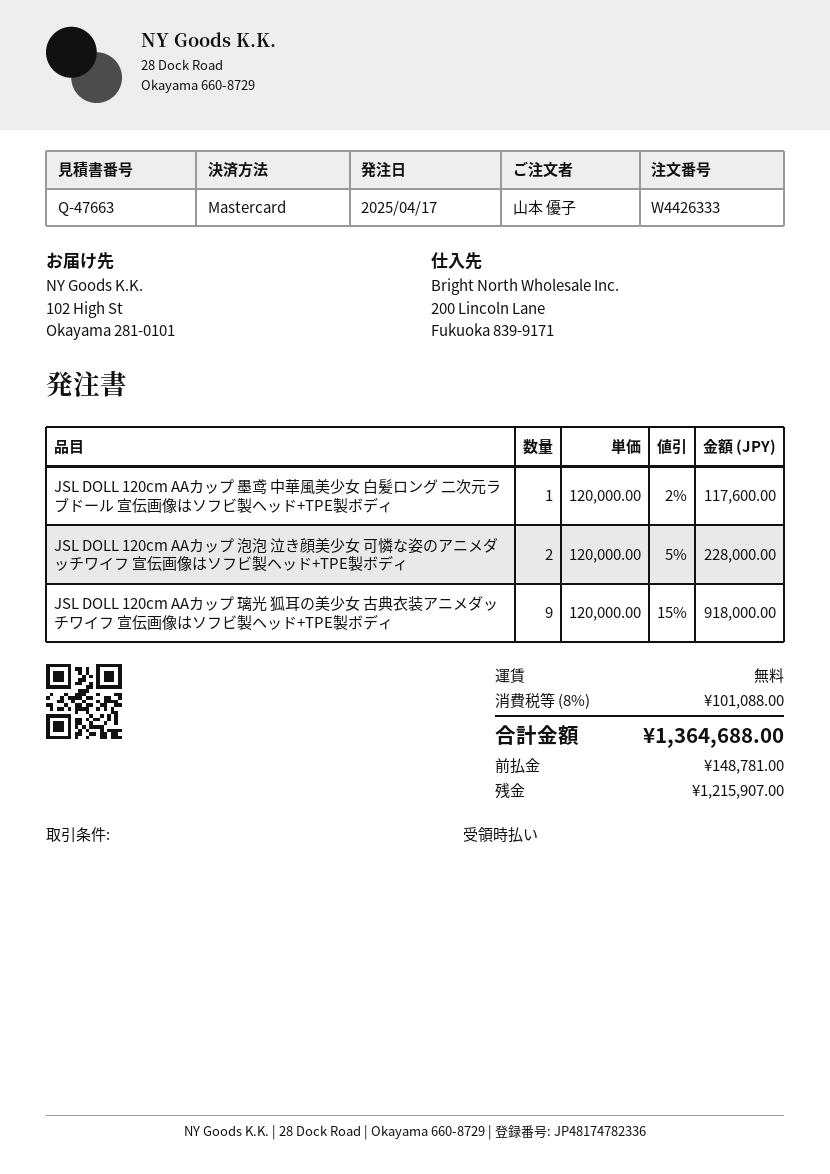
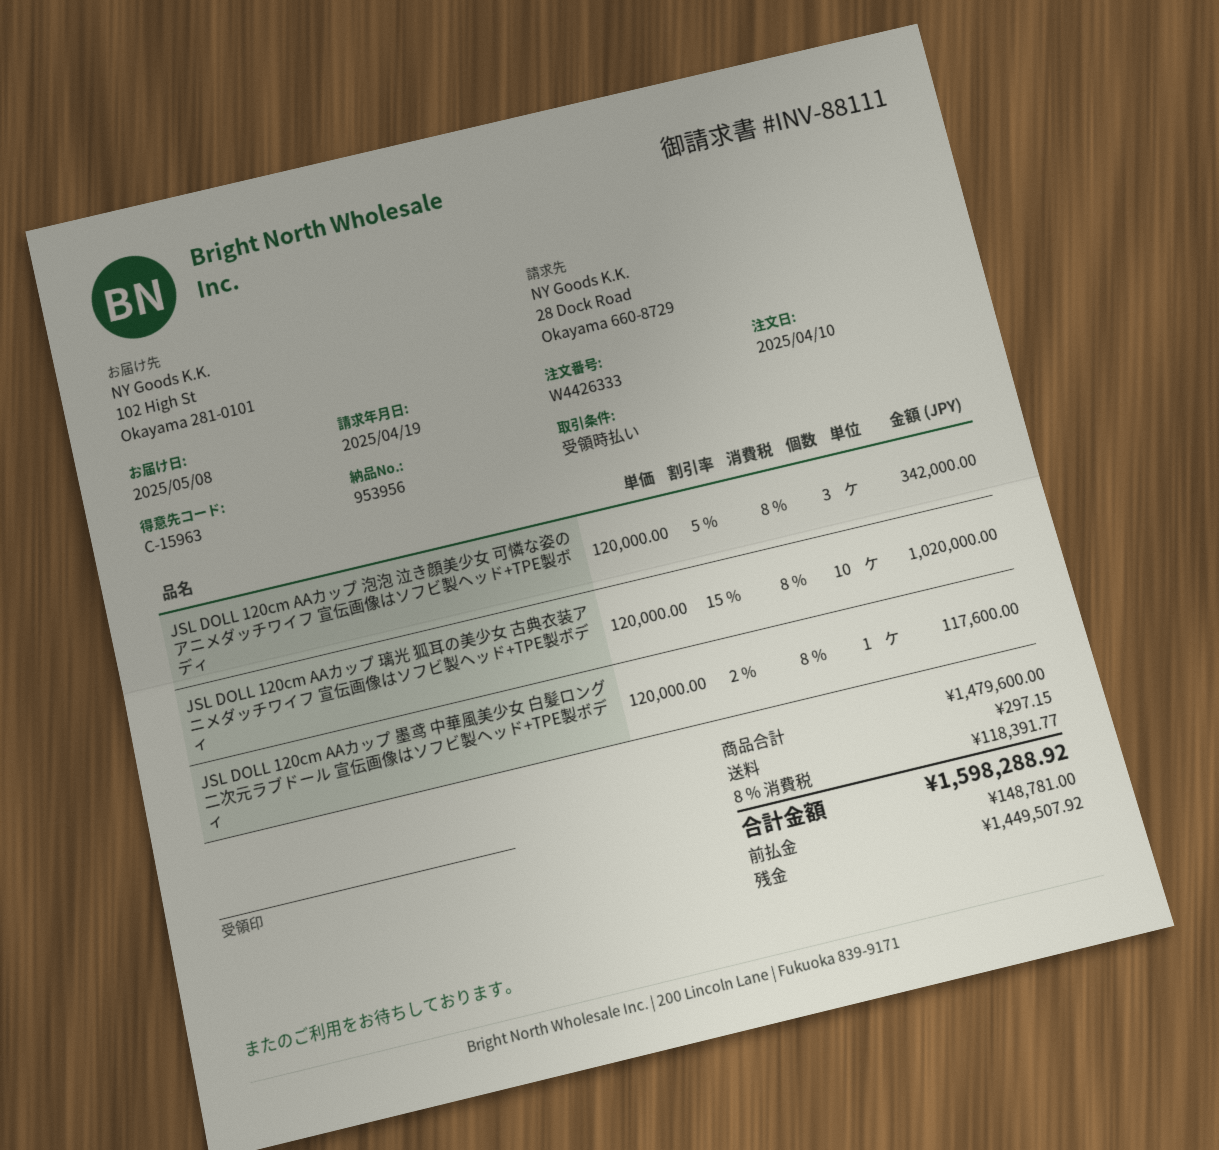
order date: 2025-04-17 -> 2025-04-10
JSL DOLL 120cm AAカップ 泡泡 泣き顔美少女 可憐な姿のアニメダッチワイフ 宣伝画像はソフビ製ヘッド+TPE製ボディ: 2 x 120000.00 - 5% = 228000.00 -> 3 x 120000.00 - 5% = 342000.00
JSL DOLL 120cm AAカップ 璃光 狐耳の美少女 古典衣装アニメダッチワイフ 宣伝画像はソフビ製ヘッド+TPE製ボディ: 9 x 120000.00 - 15% = 918000.00 -> 10 x 120000.00 - 15% = 1020000.00
shipping: 0.00 -> 297.15
tax: 8% = 101088.00 -> 8% = 118391.77
total: 1364688.00 -> 1598288.92
balance: 1215907.00 -> 1449507.92

